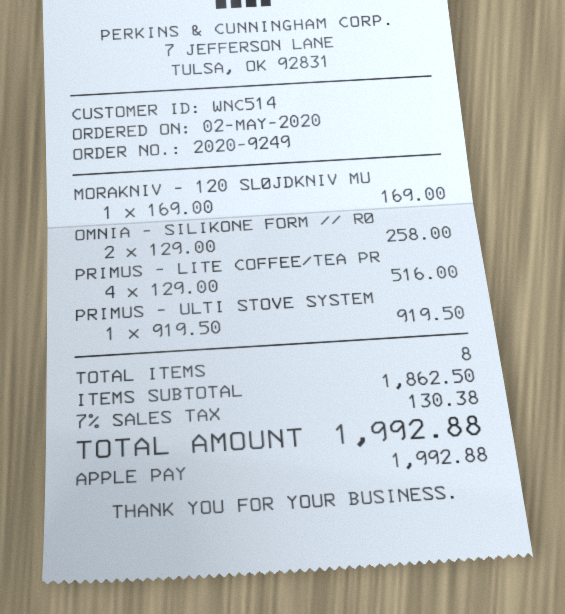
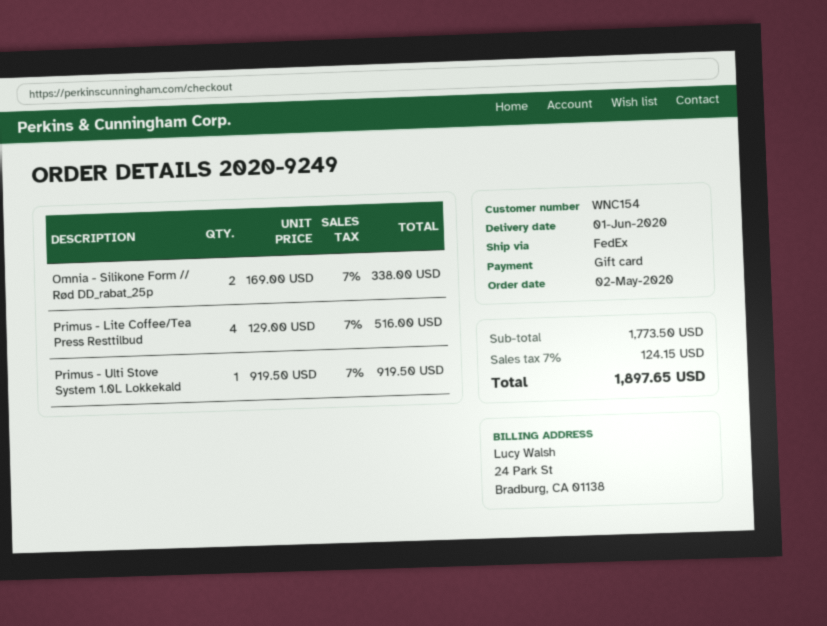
customer number: WNC514 -> WNC154
payment method: Apple Pay -> gift card
MORAKNIV - 120 SLØJDKNIV MU: 1 x 169.00 = 169.00 -> none
OMNIA - SILIKONE FORM // RØ: 2 x 129.00 = 258.00 -> 2 x 169.00 = 338.00
subtotal: 1862.50 -> 1773.50
tax: 7% = 130.38 -> 7% = 124.15
total: 1992.88 -> 1897.65

